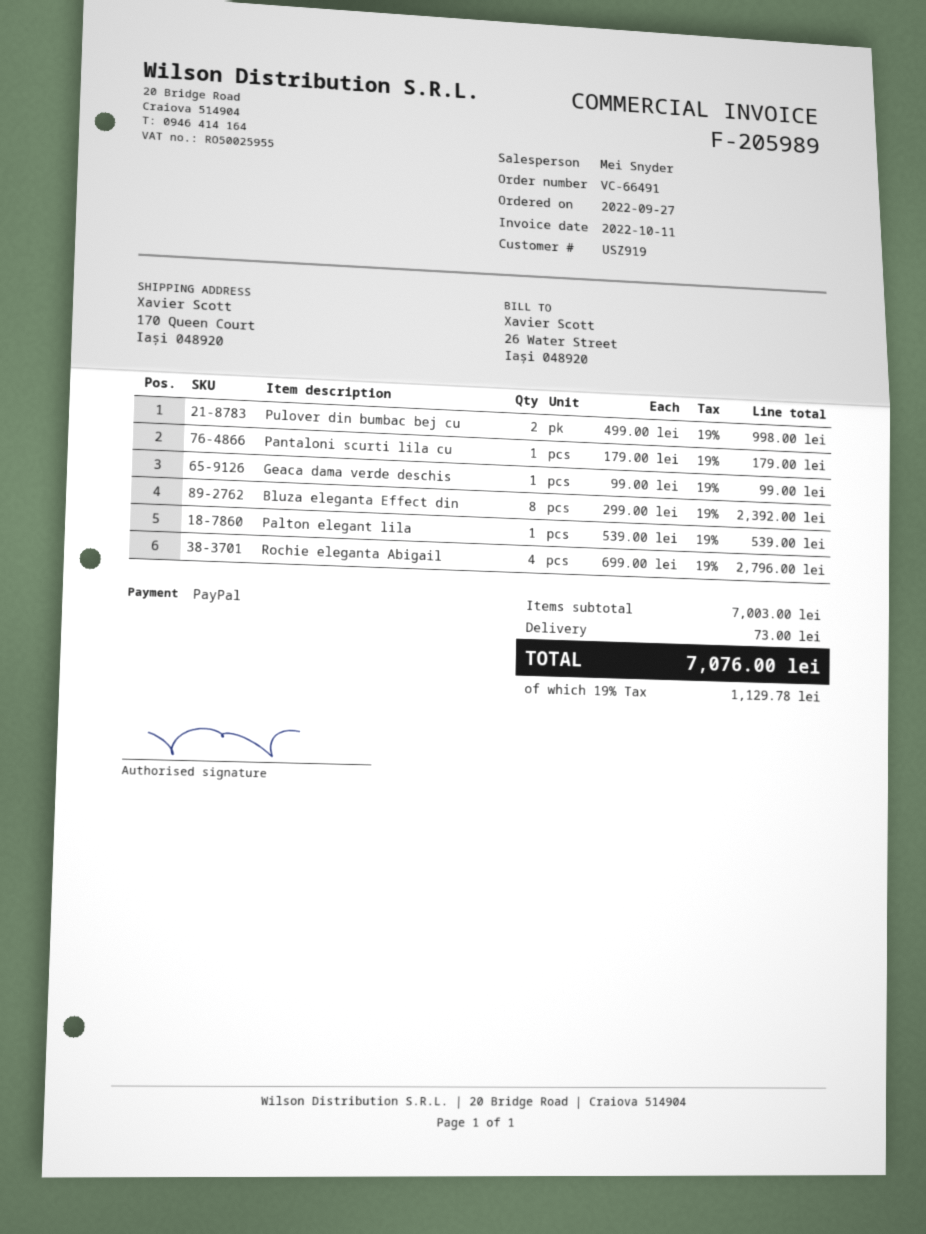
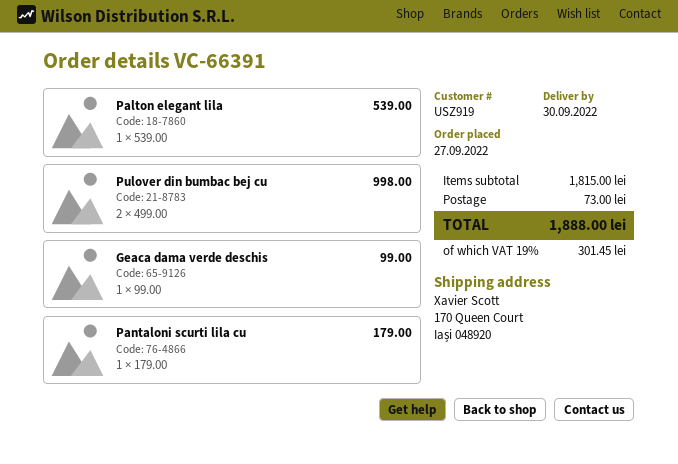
order number: VC-66491 -> VC-66391
Bluza eleganta Effect din: 8 x 299.00 = 2392.00 -> none
Rochie eleganta Abigail: 4 x 699.00 = 2796.00 -> none
subtotal: 7003.00 -> 1815.00
tax: 19% = 1129.78 -> 19% = 301.45
total: 7076.00 -> 1888.00

